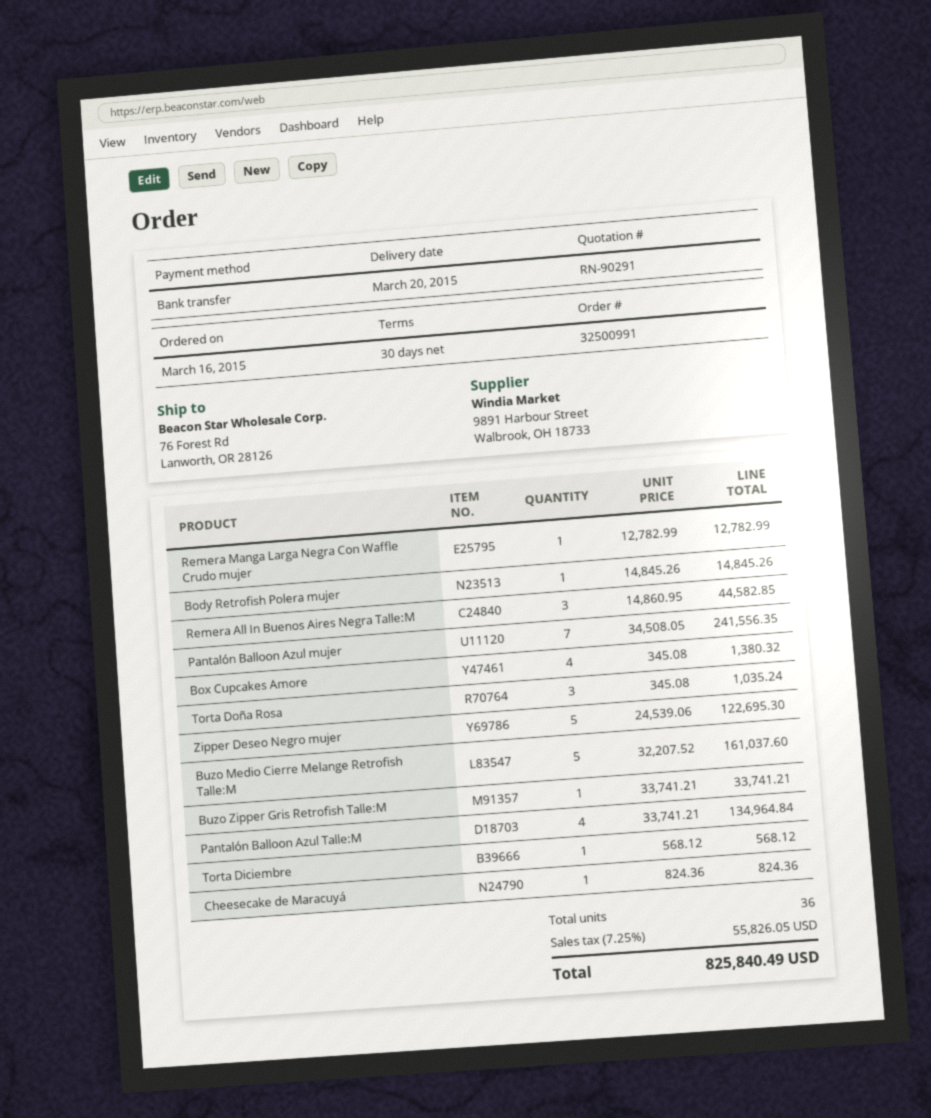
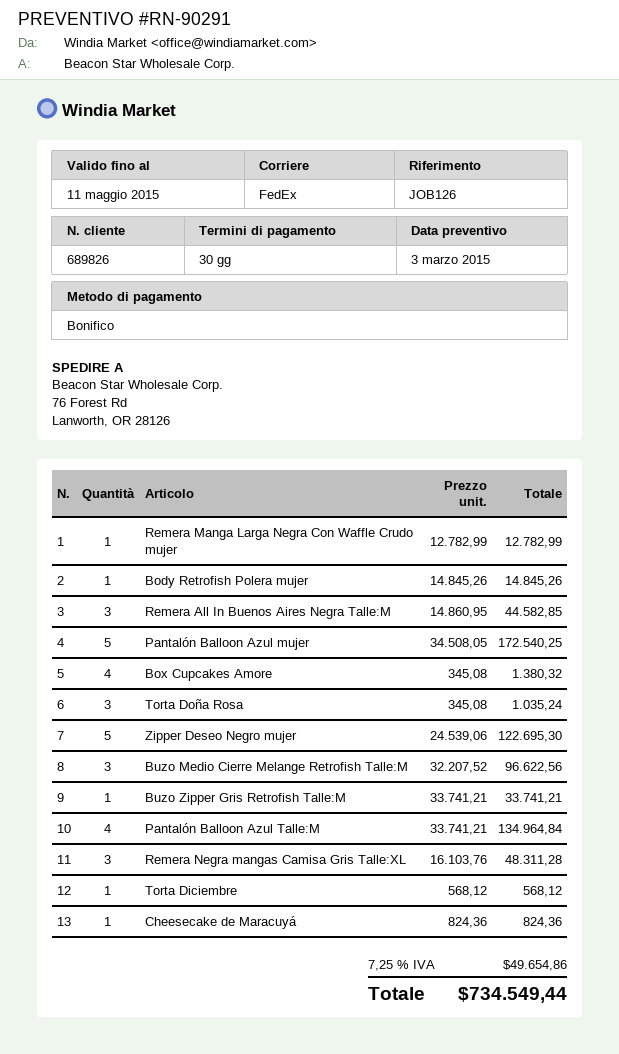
Pantalón Balloon Azul mujer: 7 x 34508.05 = 241556.35 -> 5 x 34508.05 = 172540.25
Buzo Medio Cierre Melange Retrofish Talle:M: 5 x 32207.52 = 161037.60 -> 3 x 32207.52 = 96622.56
Remera Negra mangas Camisa Gris Talle:XL: none -> 3 x 16103.76 = 48311.28
tax: 7.25% = 55826.05 -> 7.25% = 49654.86
total: 825840.49 -> 734549.44

